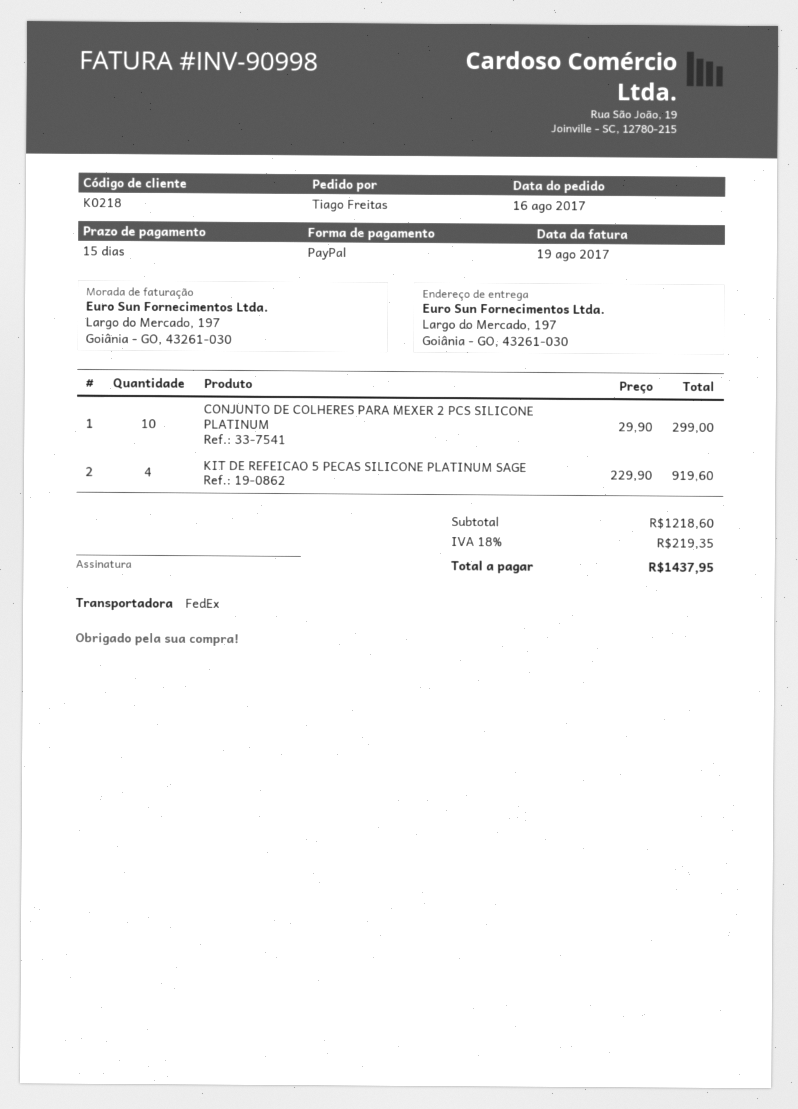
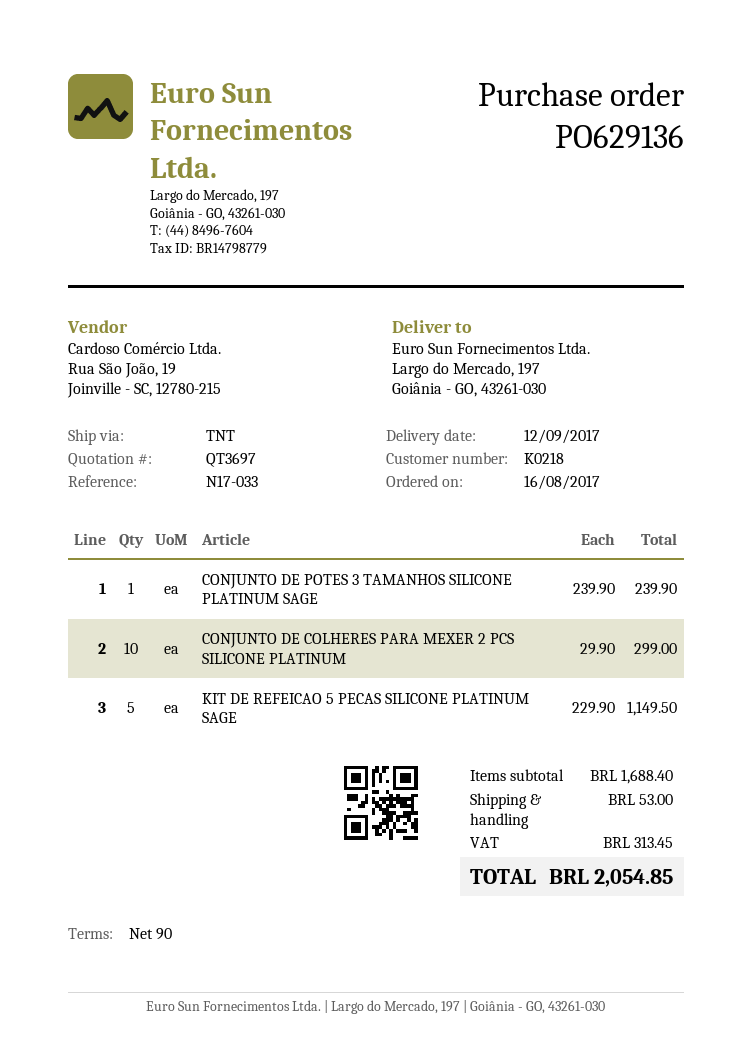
payment terms: 15 days -> 90 days
shipping method: FedEx -> TNT
KIT DE REFEICAO 5 PECAS SILICONE PLATINUM SAGE: 4 x 229.90 = 919.60 -> 5 x 229.90 = 1149.50
CONJUNTO DE POTES 3 TAMANHOS SILICONE PLATINUM SAGE: none -> 1 x 239.90 = 239.90
subtotal: 1218.60 -> 1688.40
shipping: none -> 53.00
tax: 219.35 -> 313.45
total: 1437.95 -> 2054.85

